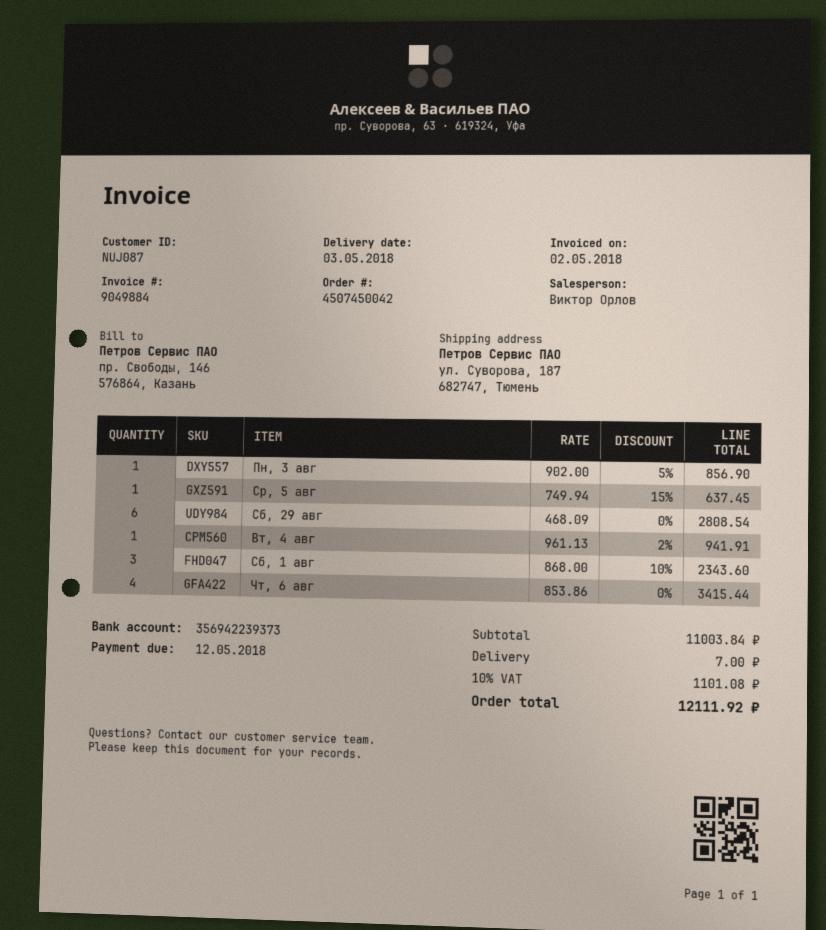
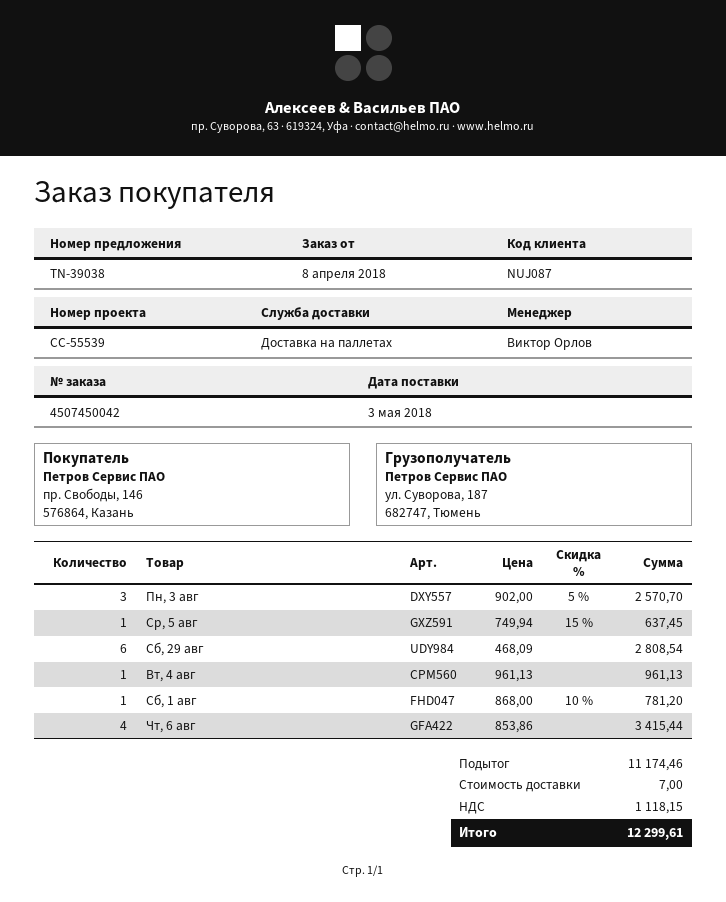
Пн, 3 авг: 1 x 902.00 - 5% = 856.90 -> 3 x 902.00 - 5% = 2570.70
Вт, 4 авг: 1 x 961.13 - 2% = 941.91 -> 1 x 961.13 = 961.13
Сб, 1 авг: 3 x 868.00 - 10% = 2343.60 -> 1 x 868.00 - 10% = 781.20
subtotal: 11003.84 -> 11174.46
tax: 1101.08 -> 1118.15
total: 12111.92 -> 12299.61

